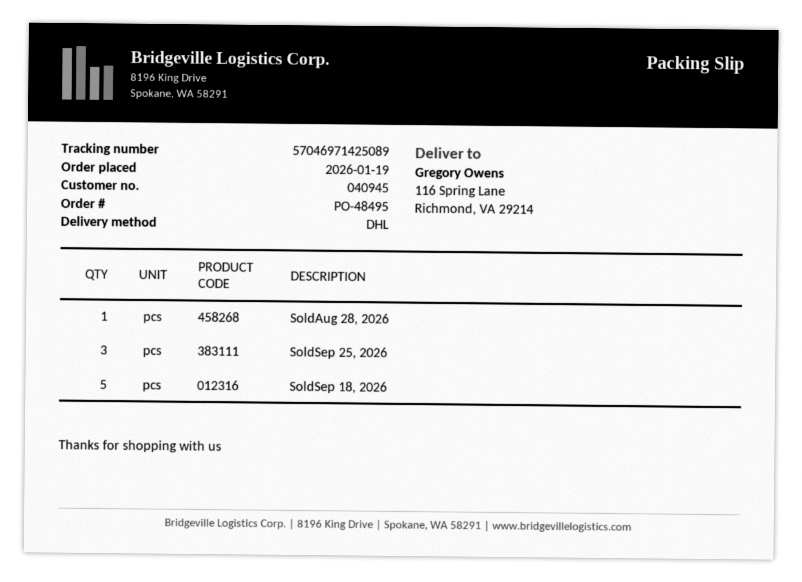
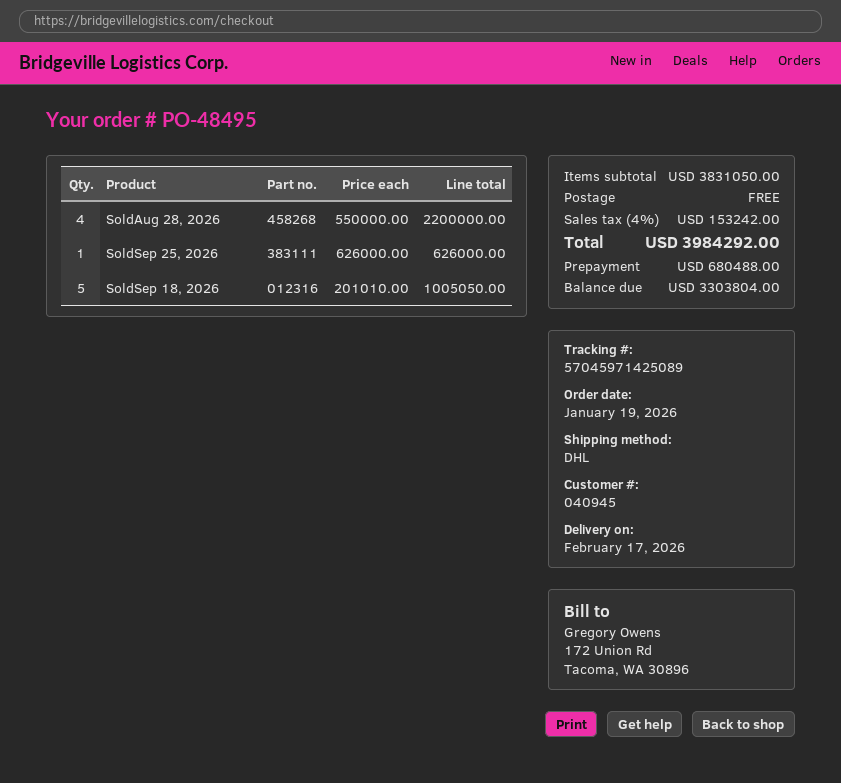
tracking number: 57046971425089 -> 57045971425089
SoldAug 28, 2026: 1 -> 4
SoldSep 25, 2026: 3 -> 1

